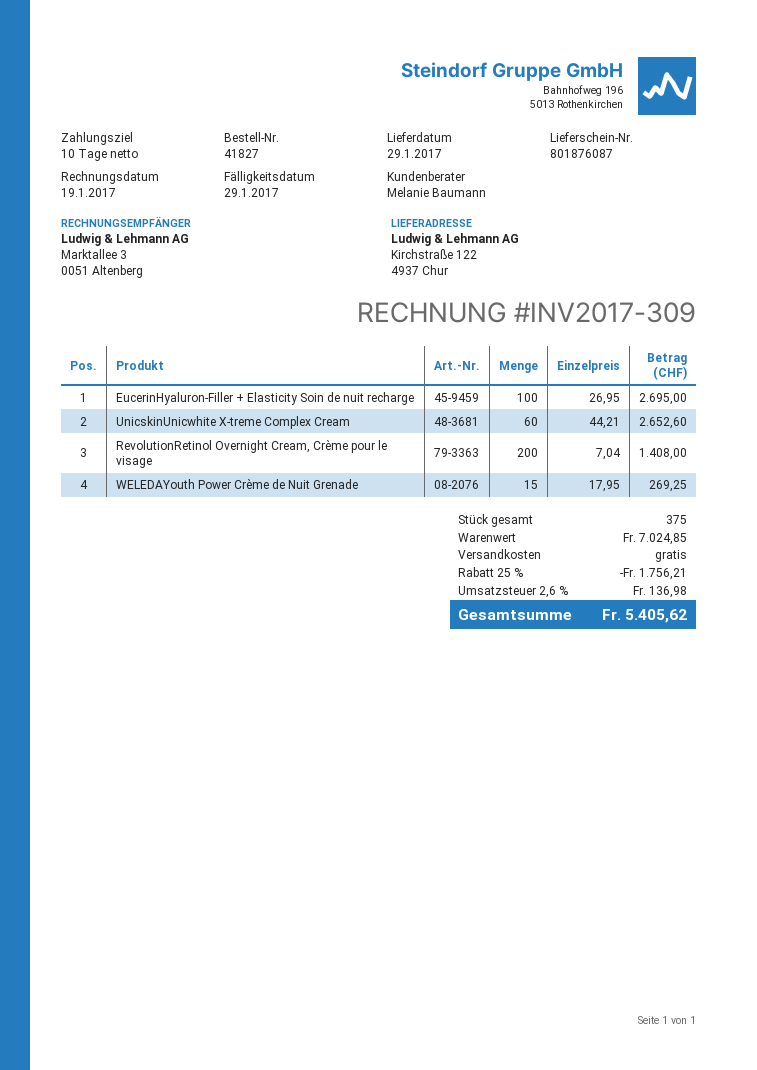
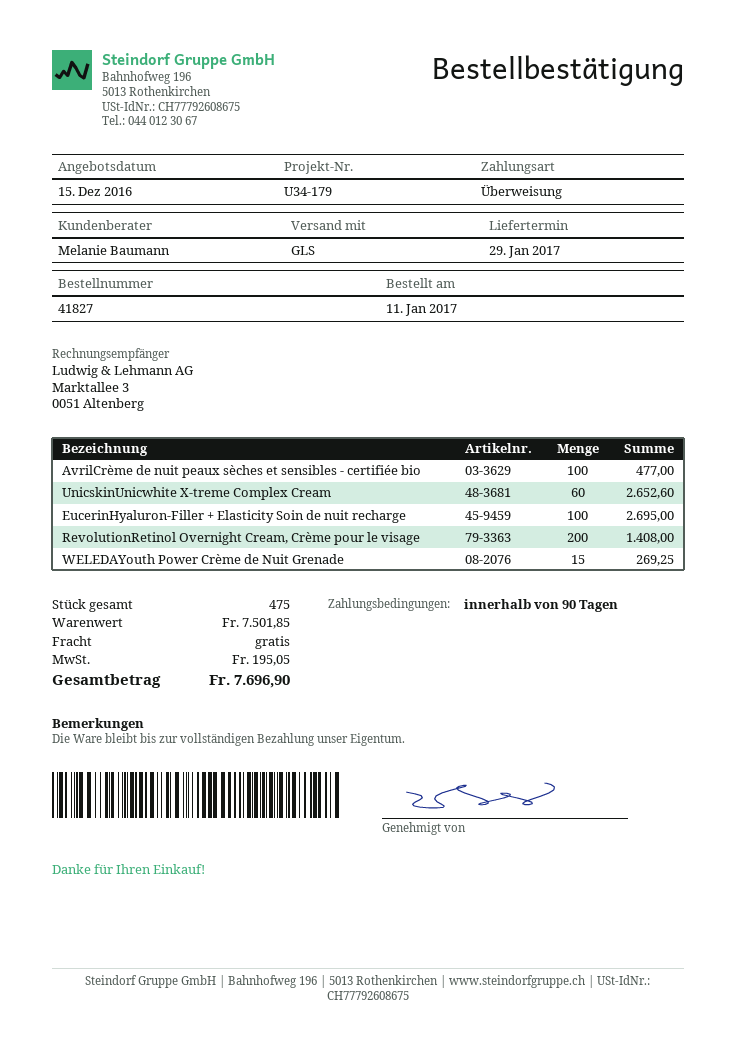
payment terms: 10 days -> 90 days
AvrilCrème de nuit peaux sèches et sensibles - certifiée bio: none -> 100 for 477.00
total quantity: 375 -> 475
subtotal: 7024.85 -> 7501.85
discount: 25% = 1756.21 -> none
tax: 136.98 -> 195.05
total: 5405.62 -> 7696.90

